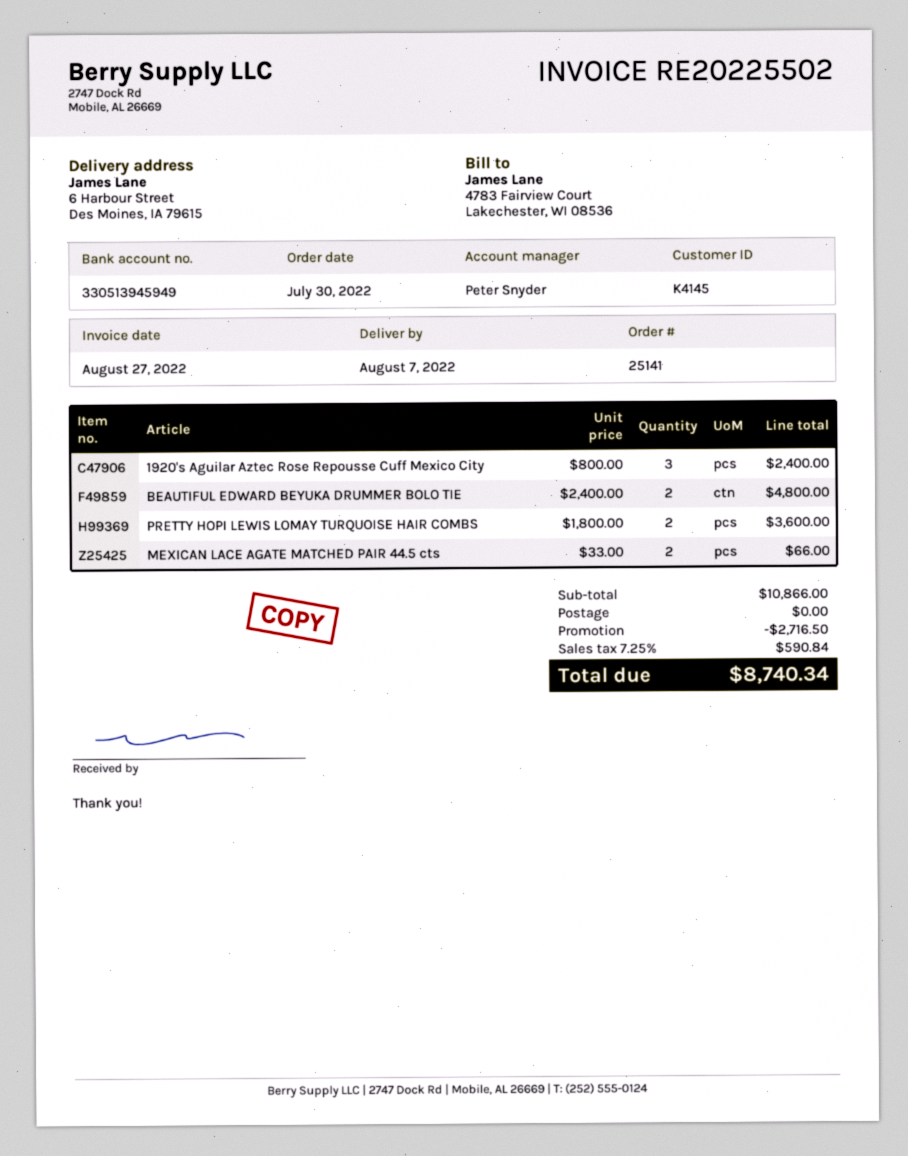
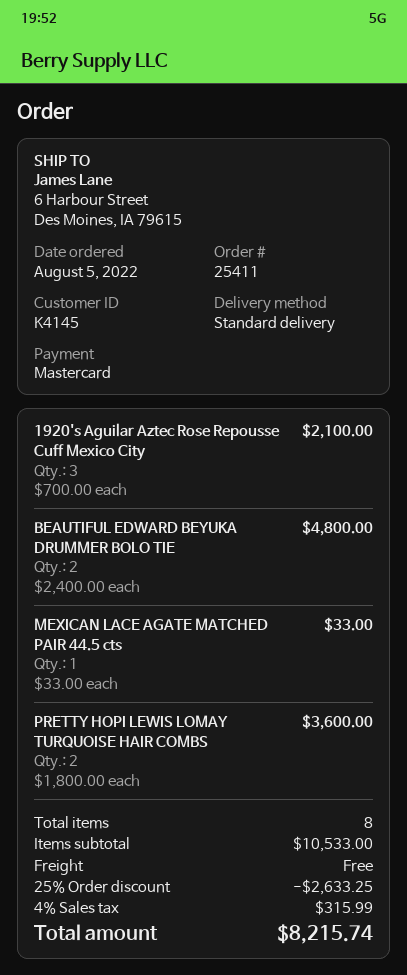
order number: 25141 -> 25411
order date: 2022-07-30 -> 2022-08-05
1920's Aguilar Aztec Rose Repousse Cuff Mexico City: 3 x 800.00 = 2400.00 -> 3 x 700.00 = 2100.00
MEXICAN LACE AGATE MATCHED PAIR 44.5 cts: 2 x 33.00 = 66.00 -> 1 x 33.00 = 33.00
subtotal: 10866.00 -> 10533.00
discount: 2716.50 -> 2633.25
tax: 7.25% = 590.84 -> 4% = 315.99
total: 8740.34 -> 8215.74

